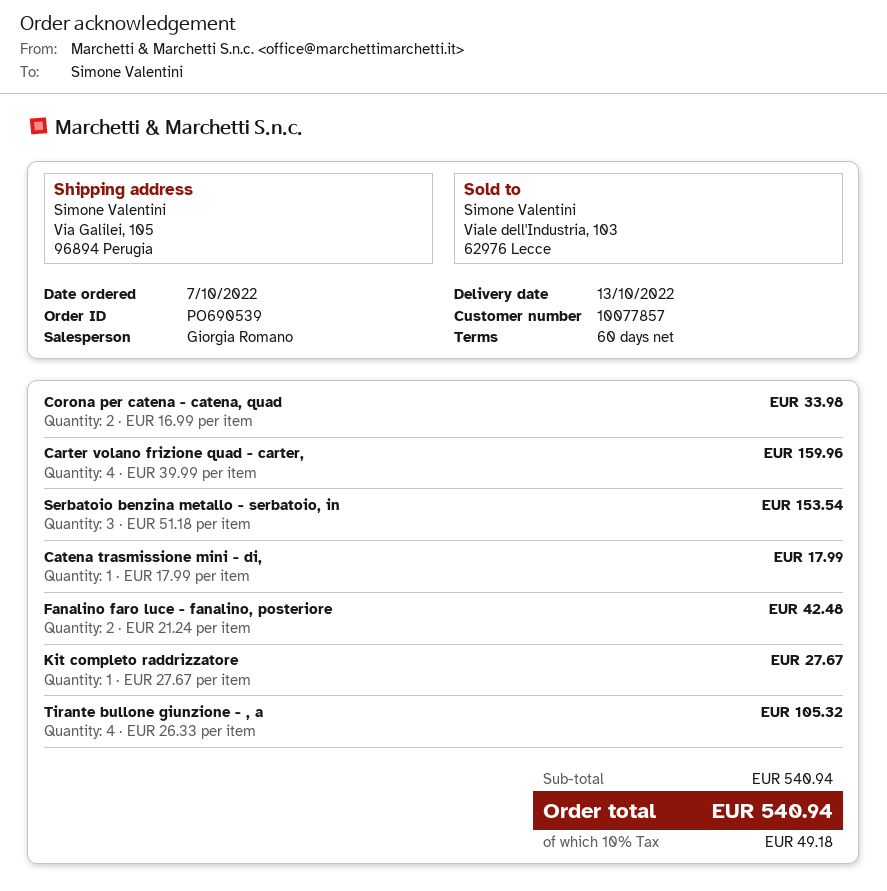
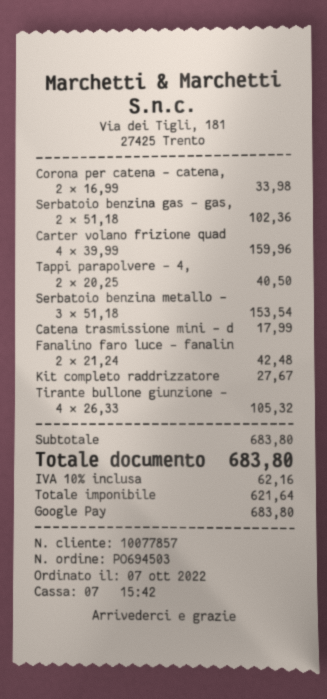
order number: PO690539 -> PO694503
Serbatoio benzina gas - gas,: none -> 2 x 51.18 = 102.36
Tappi parapolvere - 4,: none -> 2 x 20.25 = 40.50
subtotal: 540.94 -> 683.80
tax: 10% = 49.18 -> 10% = 62.16
total: 540.94 -> 683.80

